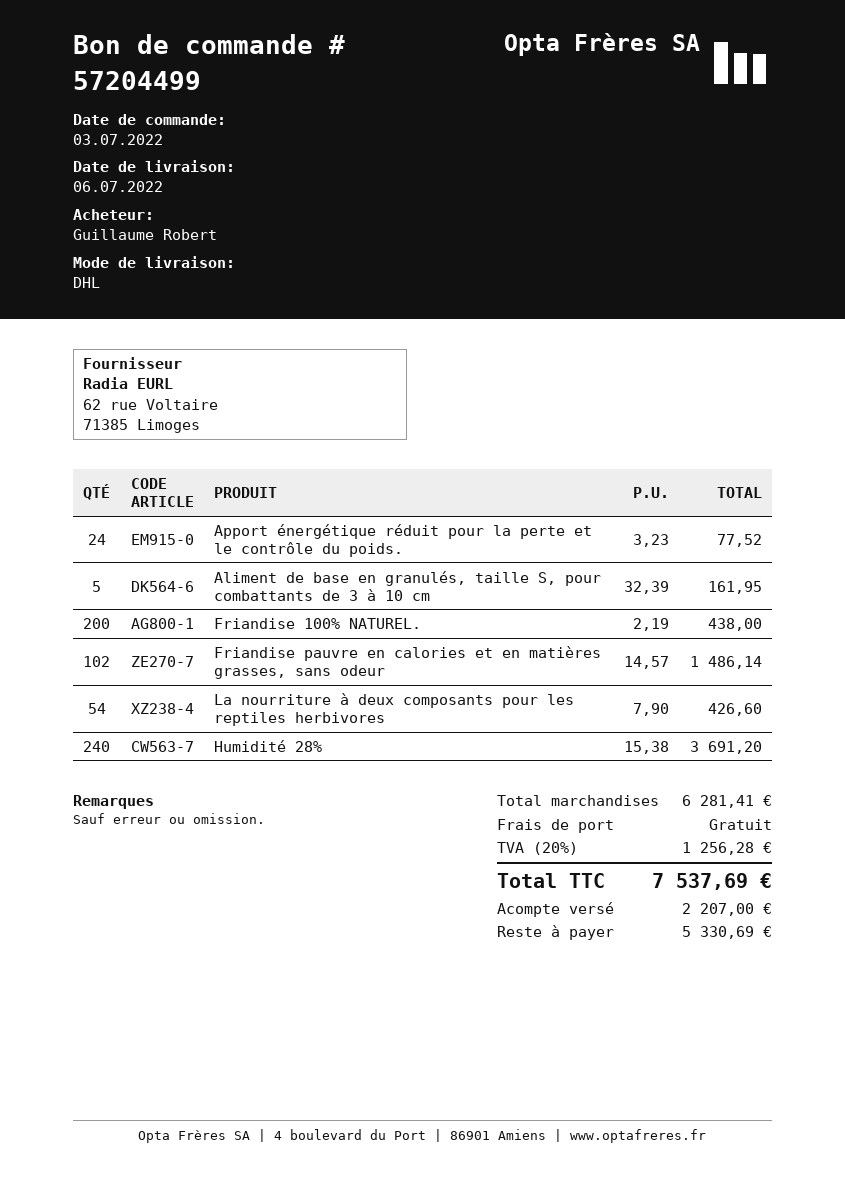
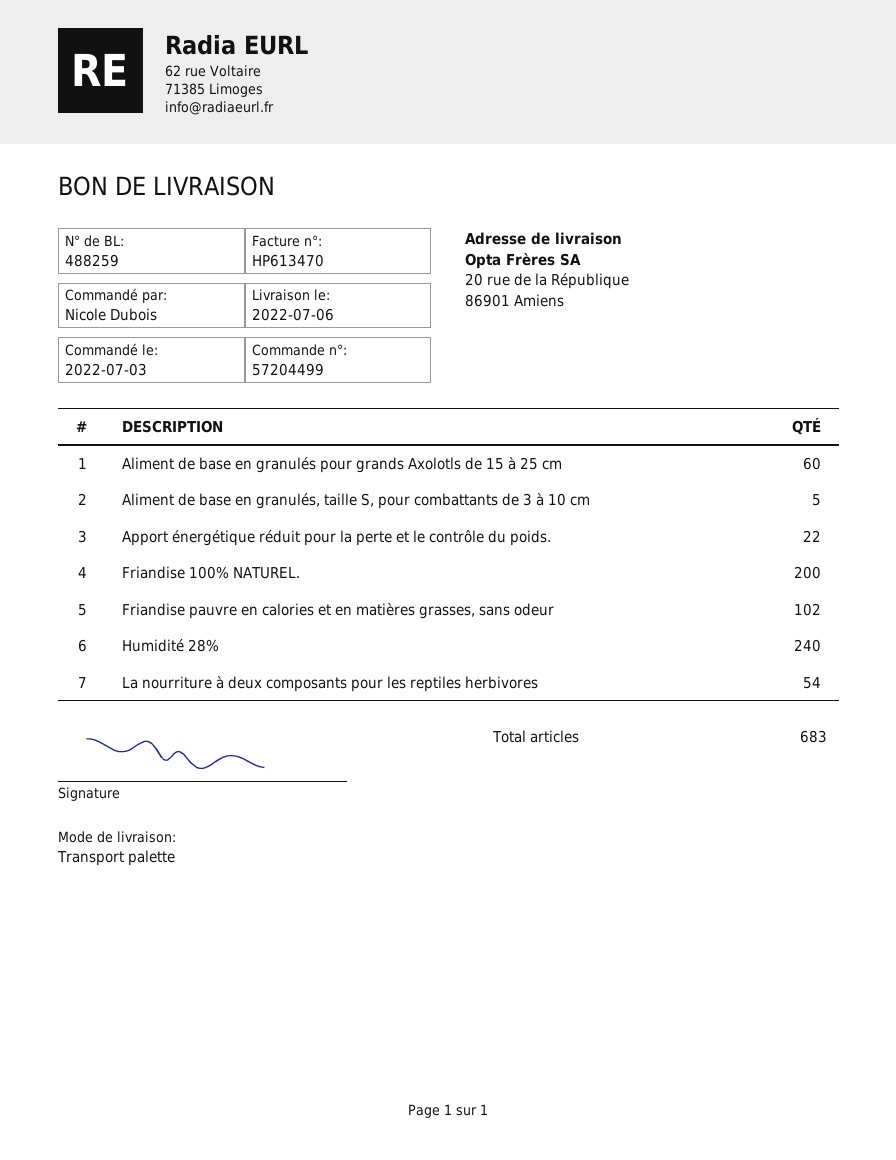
ordered by: Guillaume Robert -> Nicole Dubois
shipping method: DHL -> pallet freight
Apport énergétique réduit pour la perte et le contrôle du poids.: 24 -> 22
Aliment de base en granulés pour grands Axolotls de 15 à 25 cm: none -> 60

